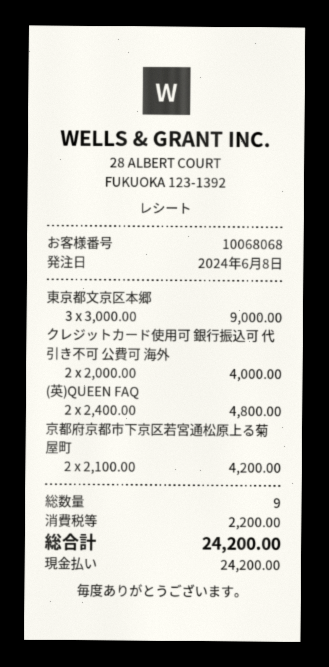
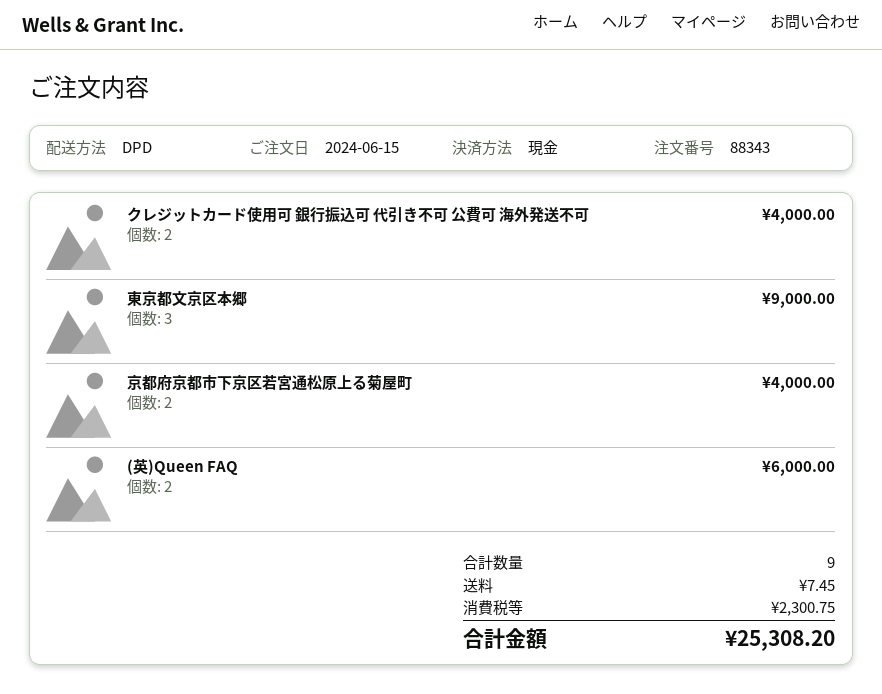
order date: 2024-06-08 -> 2024-06-15
(英)QUEEN FAQ: 2 for 4800.00 -> 2 for 6000.00
京都府京都市下京区若宮通松原上る菊屋町: 2 for 4200.00 -> 2 for 4000.00
shipping: none -> 7.45
tax: 2200.00 -> 2300.75
total: 24200.00 -> 25308.20

